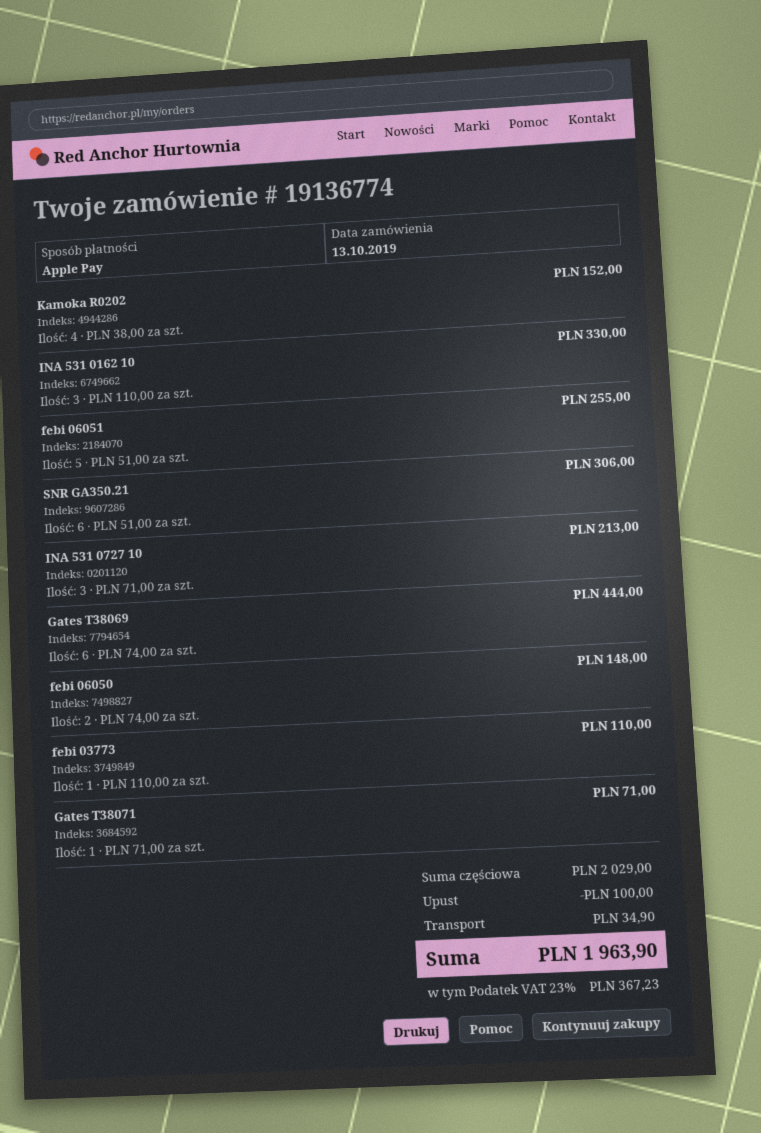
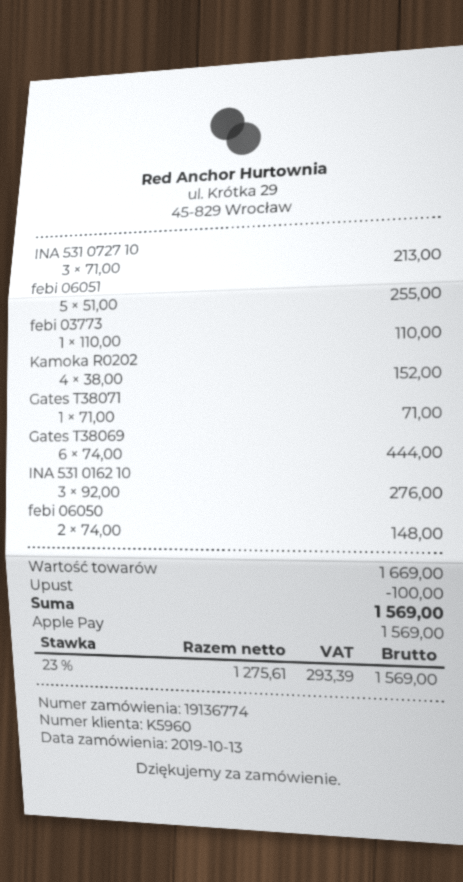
INA 531 0162 10: 3 x 110.00 = 330.00 -> 3 x 92.00 = 276.00
SNR GA350.21: 6 x 51.00 = 306.00 -> none
subtotal: 2029.00 -> 1669.00
shipping: 34.90 -> none
tax: 23% = 367.23 -> 23% = 293.39
total: 1963.90 -> 1569.00

